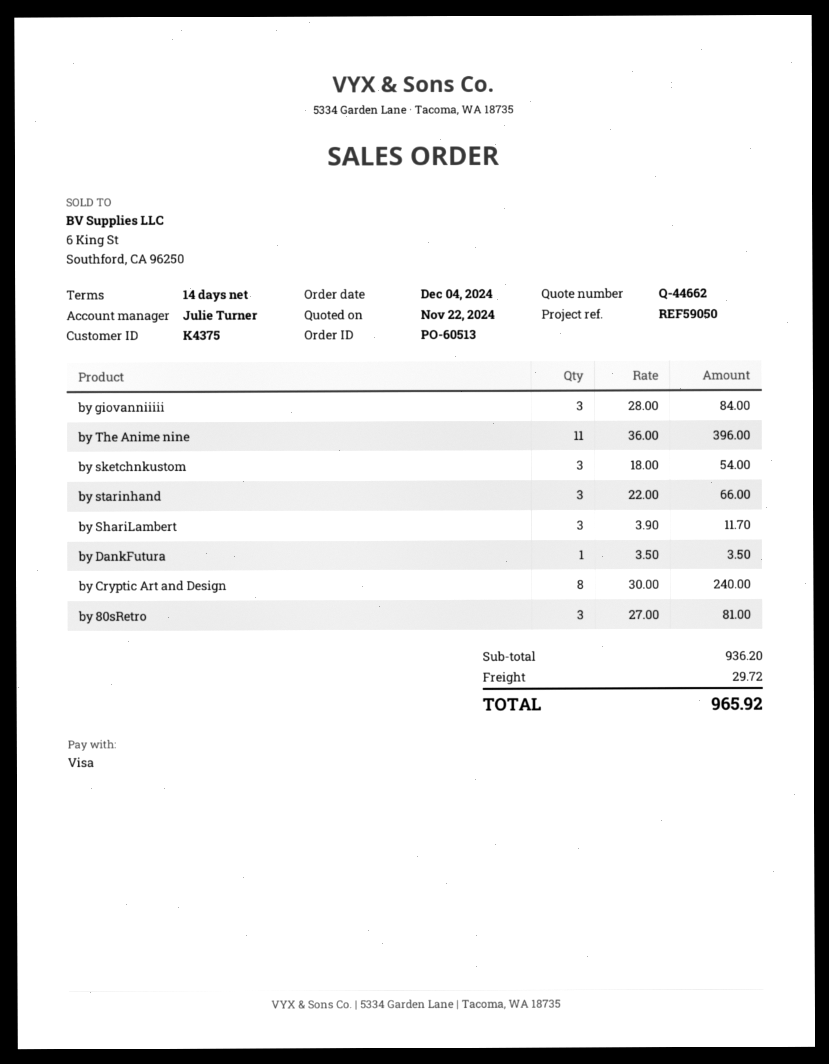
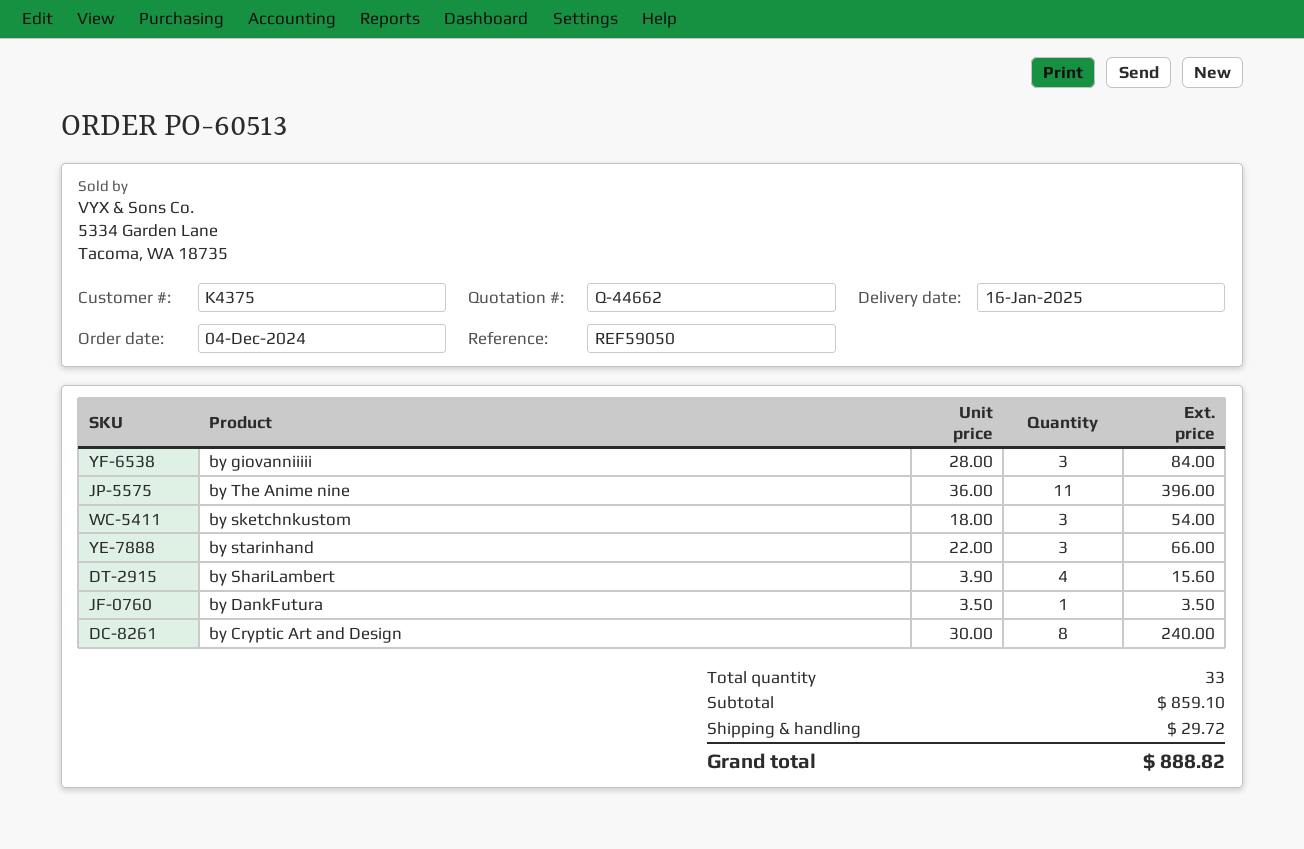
by ShariLambert: 3 x 3.90 = 11.70 -> 4 x 3.90 = 15.60
by 80sRetro: 3 x 27.00 = 81.00 -> none
subtotal: 936.20 -> 859.10
total: 965.92 -> 888.82

